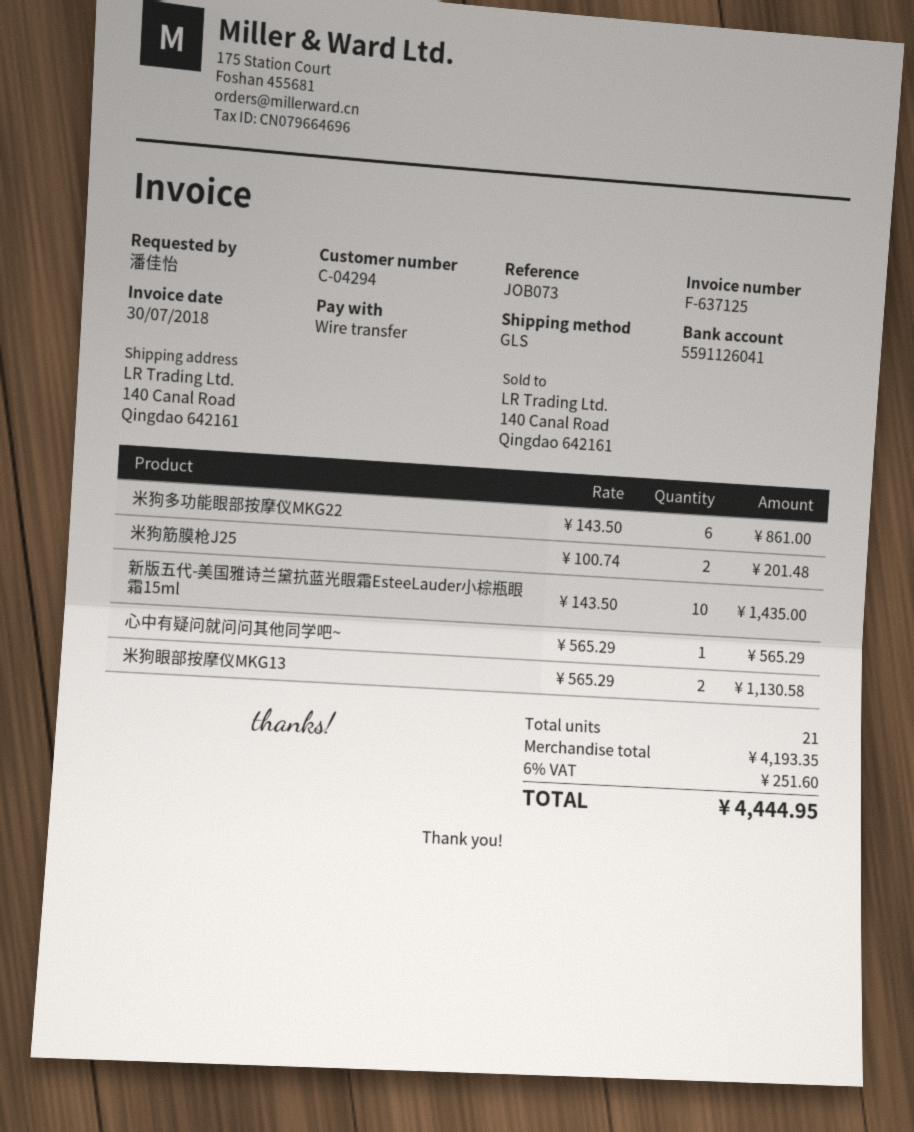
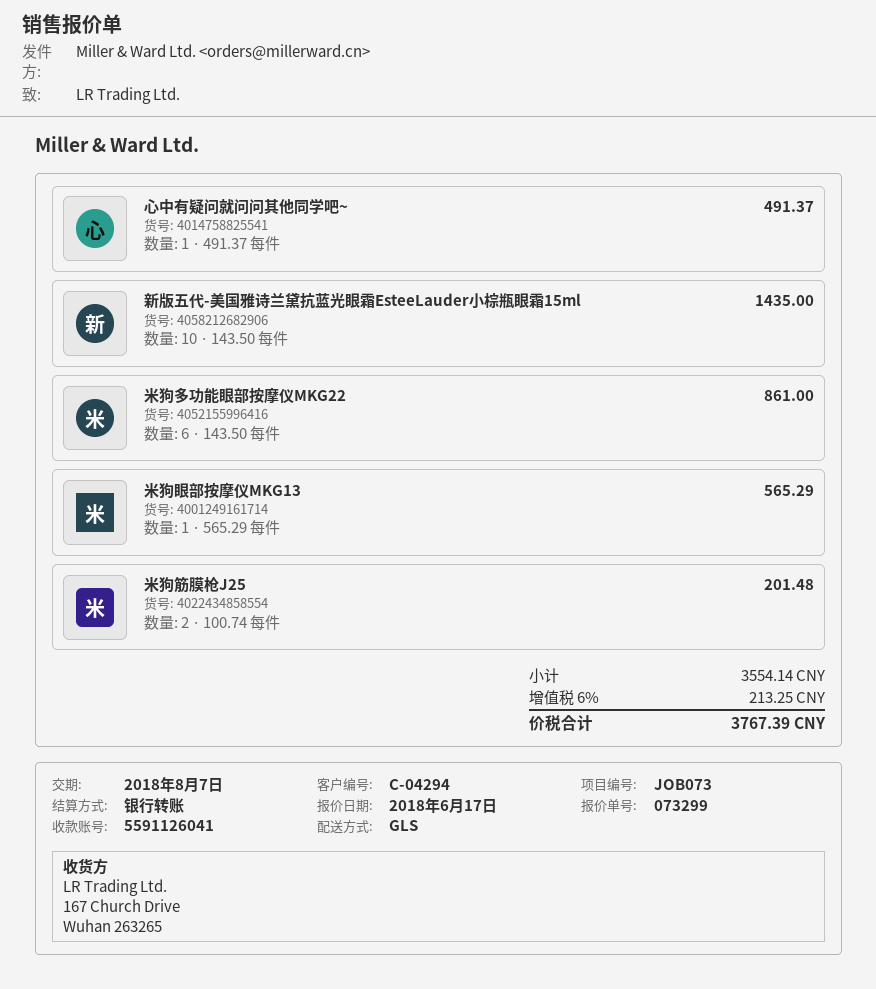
ship to: 140 Canal Road, Qingdao 642161 -> 167 Church Drive, Wuhan 263265
心中有疑问就问问其他同学吧~: 1 x 565.29 = 565.29 -> 1 x 491.37 = 491.37
米狗眼部按摩仪MKG13: 2 x 565.29 = 1130.58 -> 1 x 565.29 = 565.29
subtotal: 4193.35 -> 3554.14
tax: 6% = 251.60 -> 6% = 213.25
total: 4444.95 -> 3767.39

